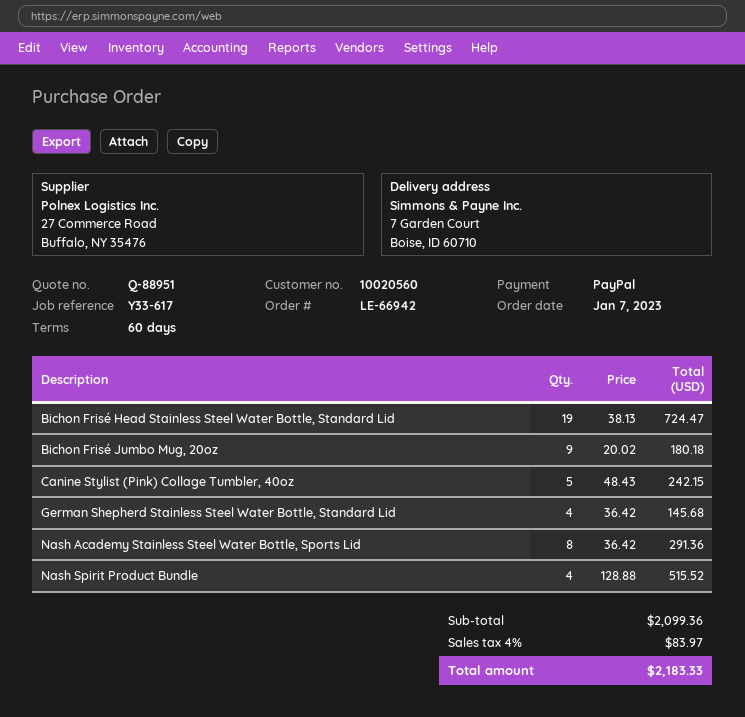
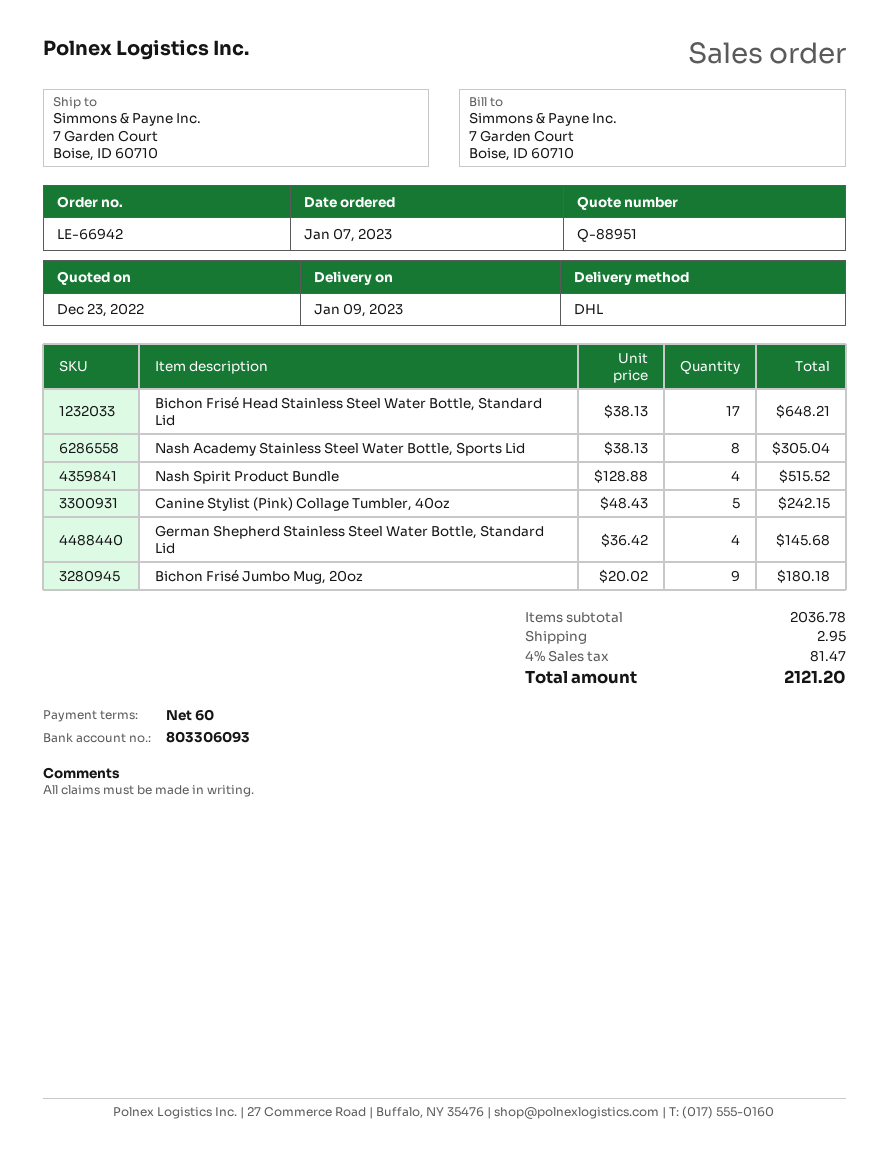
Bichon Frisé Head Stainless Steel Water Bottle, Standard Lid: 19 x 38.13 = 724.47 -> 17 x 38.13 = 648.21
Nash Academy Stainless Steel Water Bottle, Sports Lid: 8 x 36.42 = 291.36 -> 8 x 38.13 = 305.04
subtotal: 2099.36 -> 2036.78
shipping: none -> 2.95
tax: 4% = 83.97 -> 4% = 81.47
total: 2183.33 -> 2121.20

